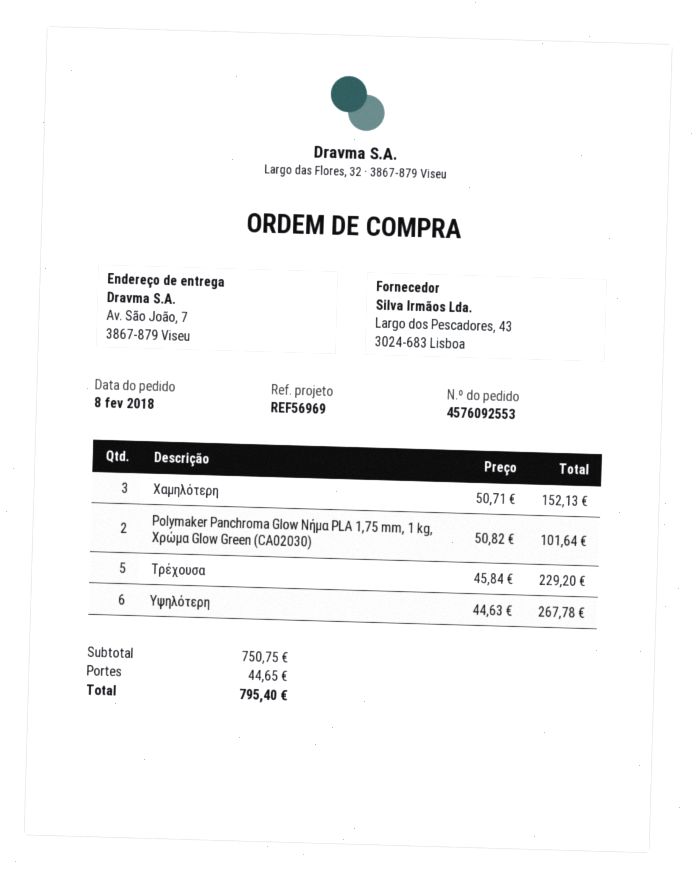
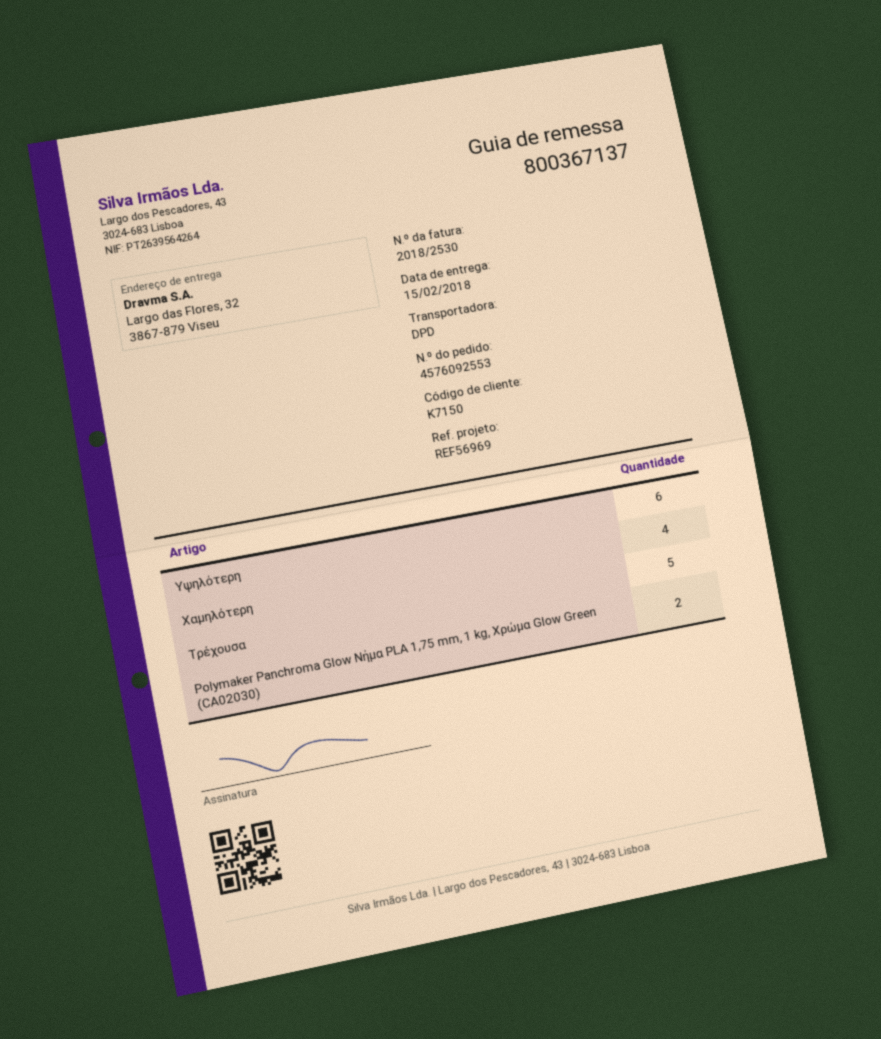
ship to: Av. São João, 7, 3867-879 Viseu -> Largo das Flores, 32, 3867-879 Viseu
Χαμηλότερη: 3 -> 4

